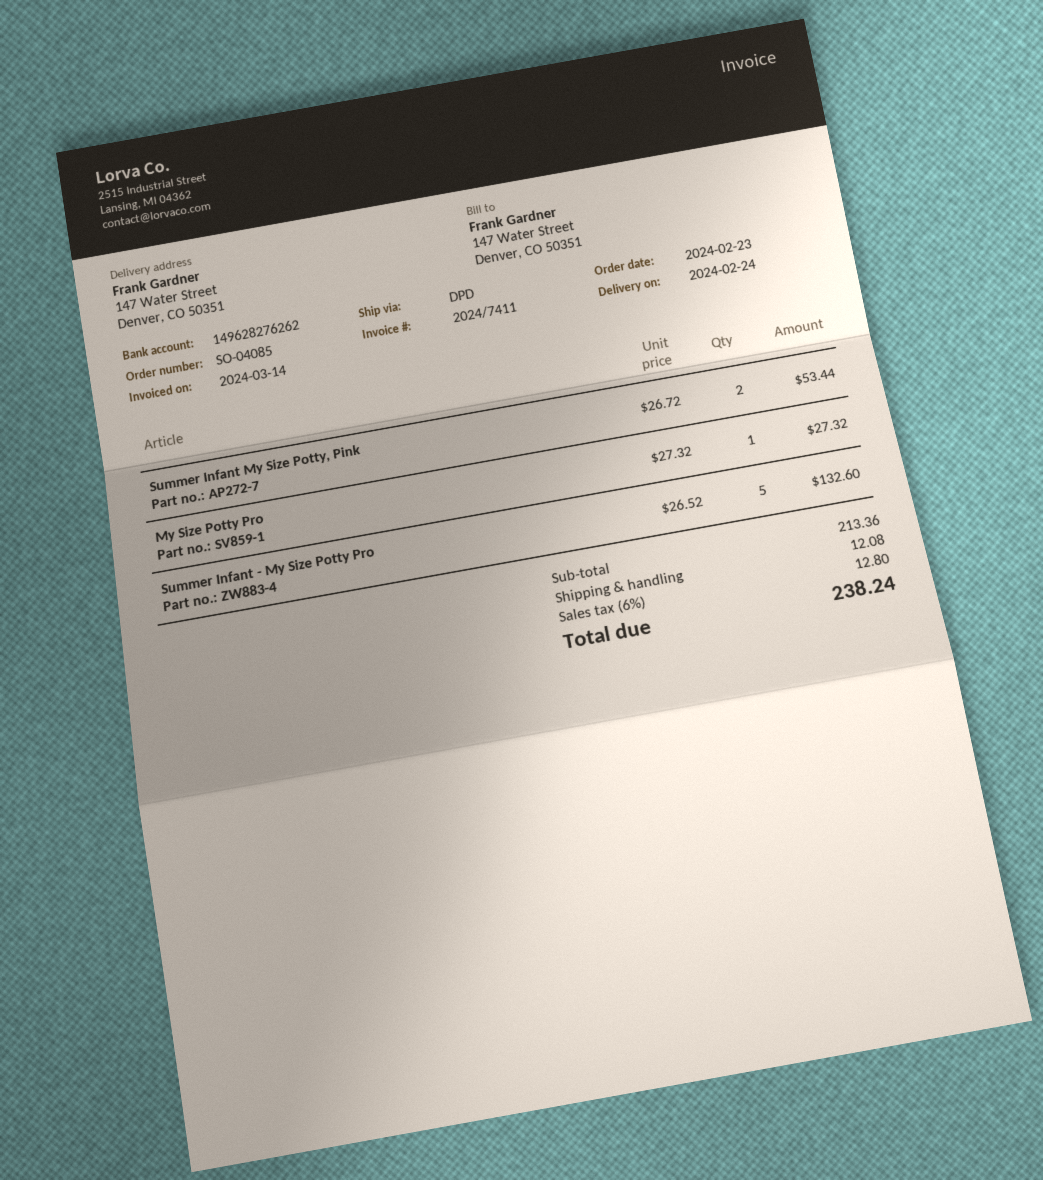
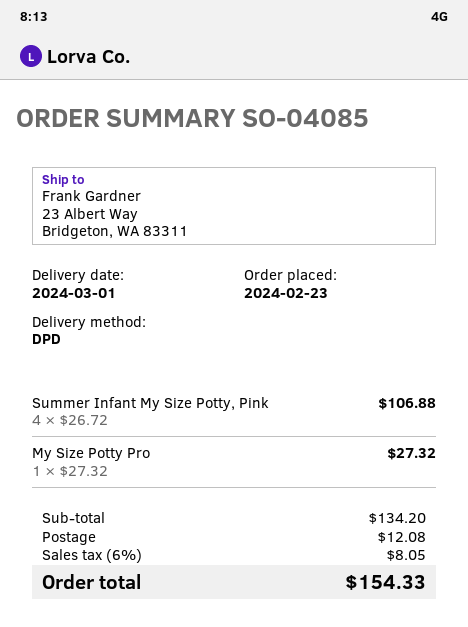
delivery date: 2024-02-24 -> 2024-03-01
ship to: 147 Water Street, Denver, CO 50351 -> 23 Albert Way, Bridgeton, WA 83311
Summer Infant My Size Potty, Pink: 2 x 26.72 = 53.44 -> 4 x 26.72 = 106.88
Summer Infant - My Size Potty Pro: 5 x 26.52 = 132.60 -> none
subtotal: 213.36 -> 134.20
tax: 6% = 12.80 -> 6% = 8.05
total: 238.24 -> 154.33

